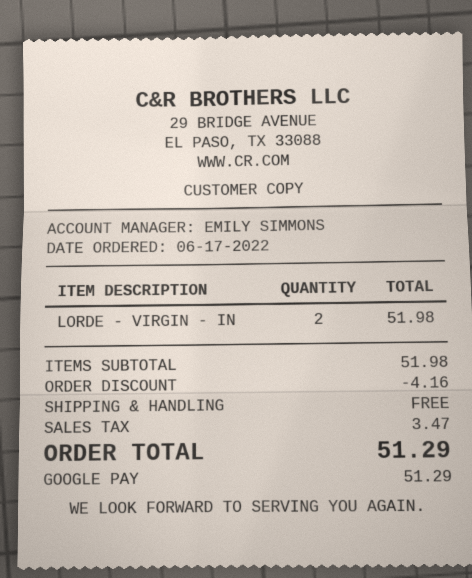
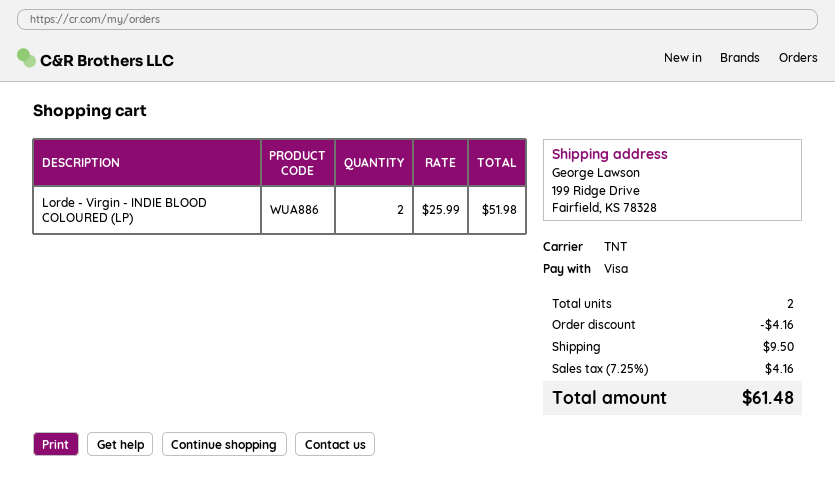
payment method: Google Pay -> Visa
shipping: 0.00 -> 9.50
tax: 3.47 -> 4.16
total: 51.29 -> 61.48

